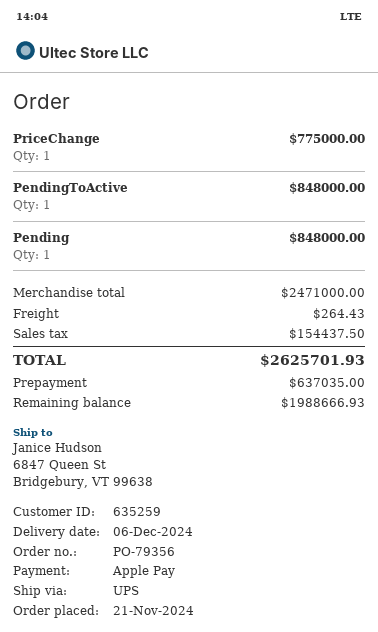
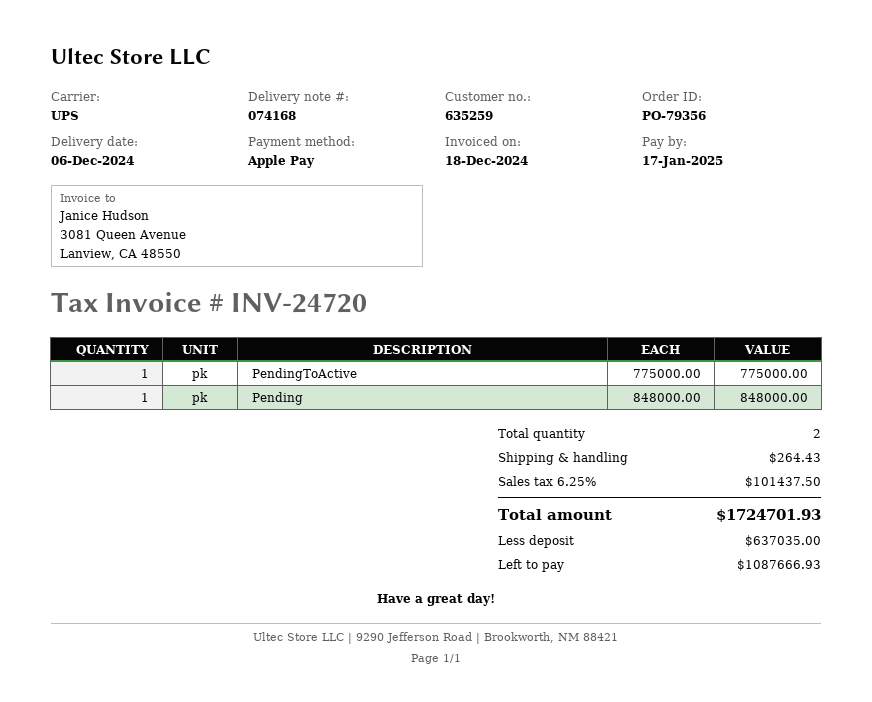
PriceChange: 1 for 775000.00 -> none
PendingToActive: 1 for 848000.00 -> 1 for 775000.00
tax: 154437.50 -> 101437.50
total: 2625701.93 -> 1724701.93
balance: 1988666.93 -> 1087666.93

